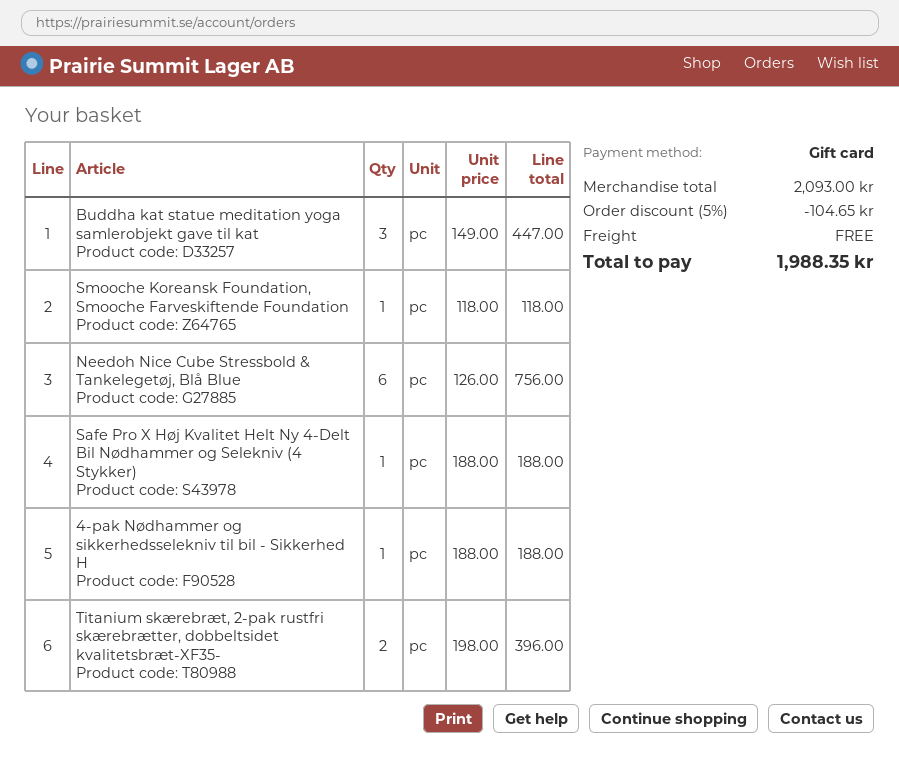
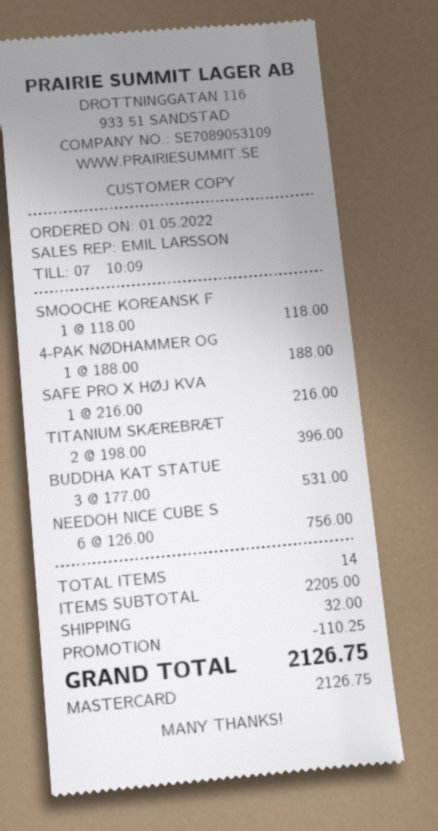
payment method: gift card -> Mastercard
Buddha kat statue meditation yoga samlerobjekt gave til kat: 3 x 149.00 = 447.00 -> 3 x 177.00 = 531.00
Safe Pro X Høj Kvalitet Helt Ny 4-Delt Bil Nødhammer og Selekniv (4 Stykker): 1 x 188.00 = 188.00 -> 1 x 216.00 = 216.00
subtotal: 2093.00 -> 2205.00
discount: 104.65 -> 110.25
shipping: 0.00 -> 32.00
total: 1988.35 -> 2126.75

